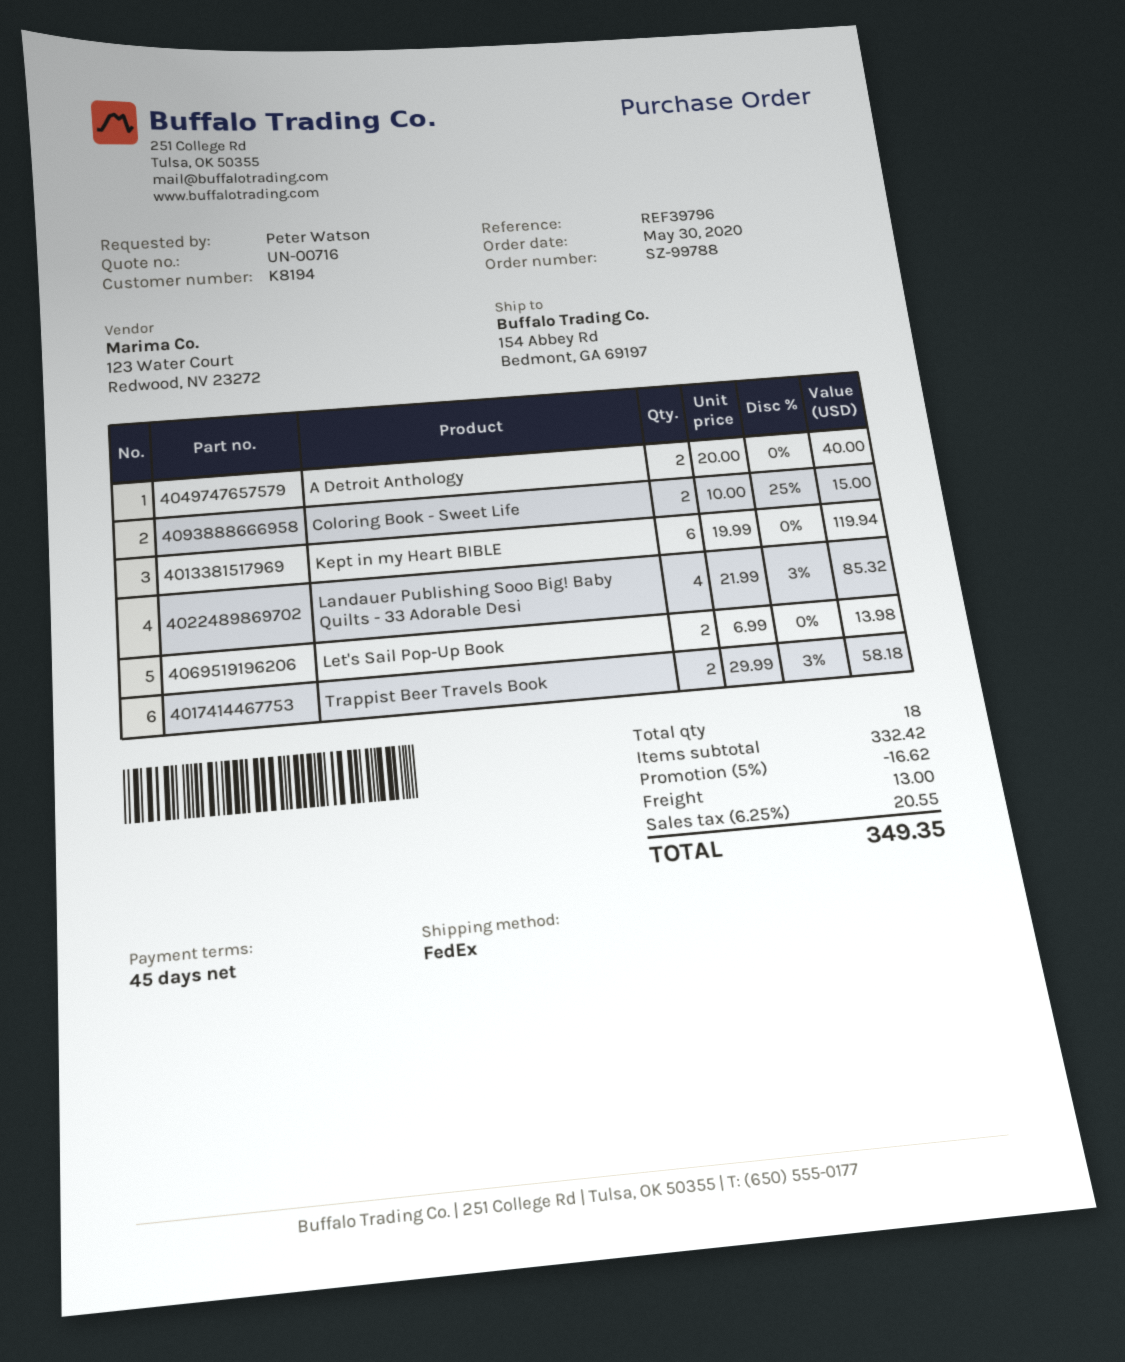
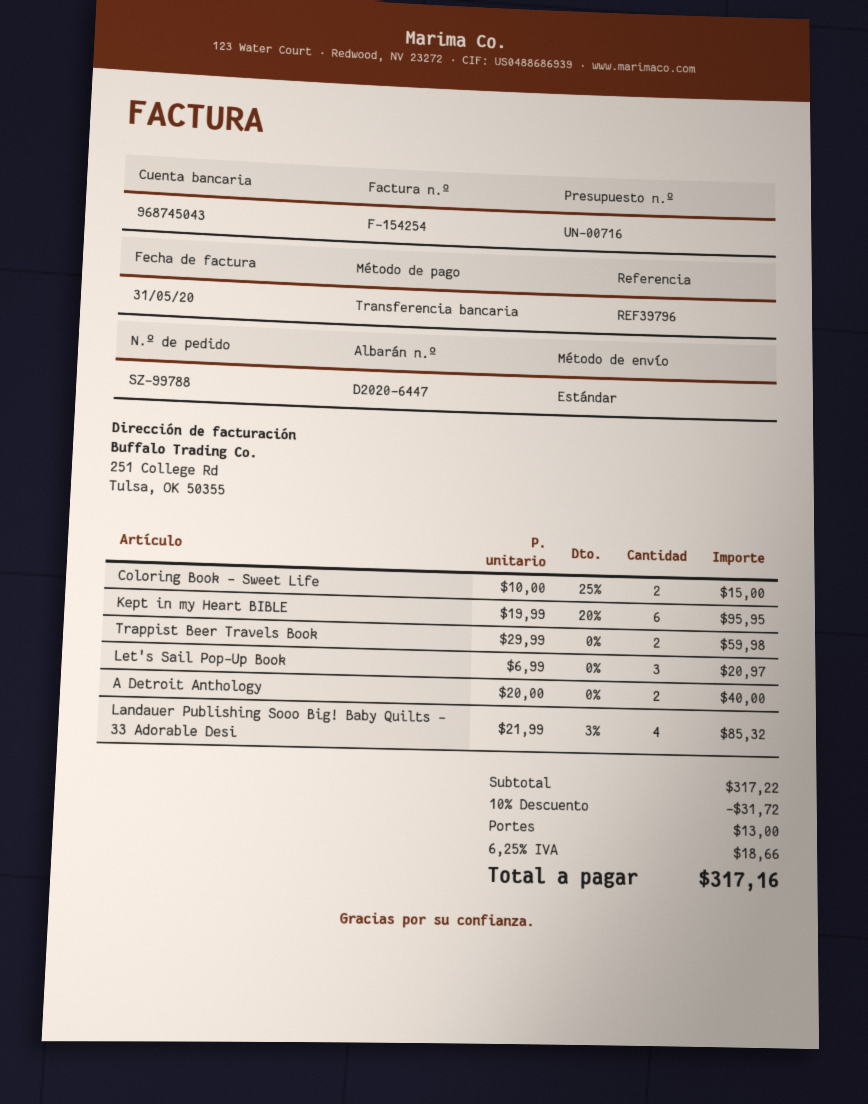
shipping method: FedEx -> standard
Kept in my Heart BIBLE: 6 x 19.99 = 119.94 -> 6 x 19.99 - 20% = 95.95
Let's Sail Pop-Up Book: 2 x 6.99 = 13.98 -> 3 x 6.99 = 20.97
Trappist Beer Travels Book: 2 x 29.99 - 3% = 58.18 -> 2 x 29.99 = 59.98
subtotal: 332.42 -> 317.22
discount: 5% = 16.62 -> 10% = 31.72
tax: 6.25% = 20.55 -> 6.25% = 18.66
total: 349.35 -> 317.16

